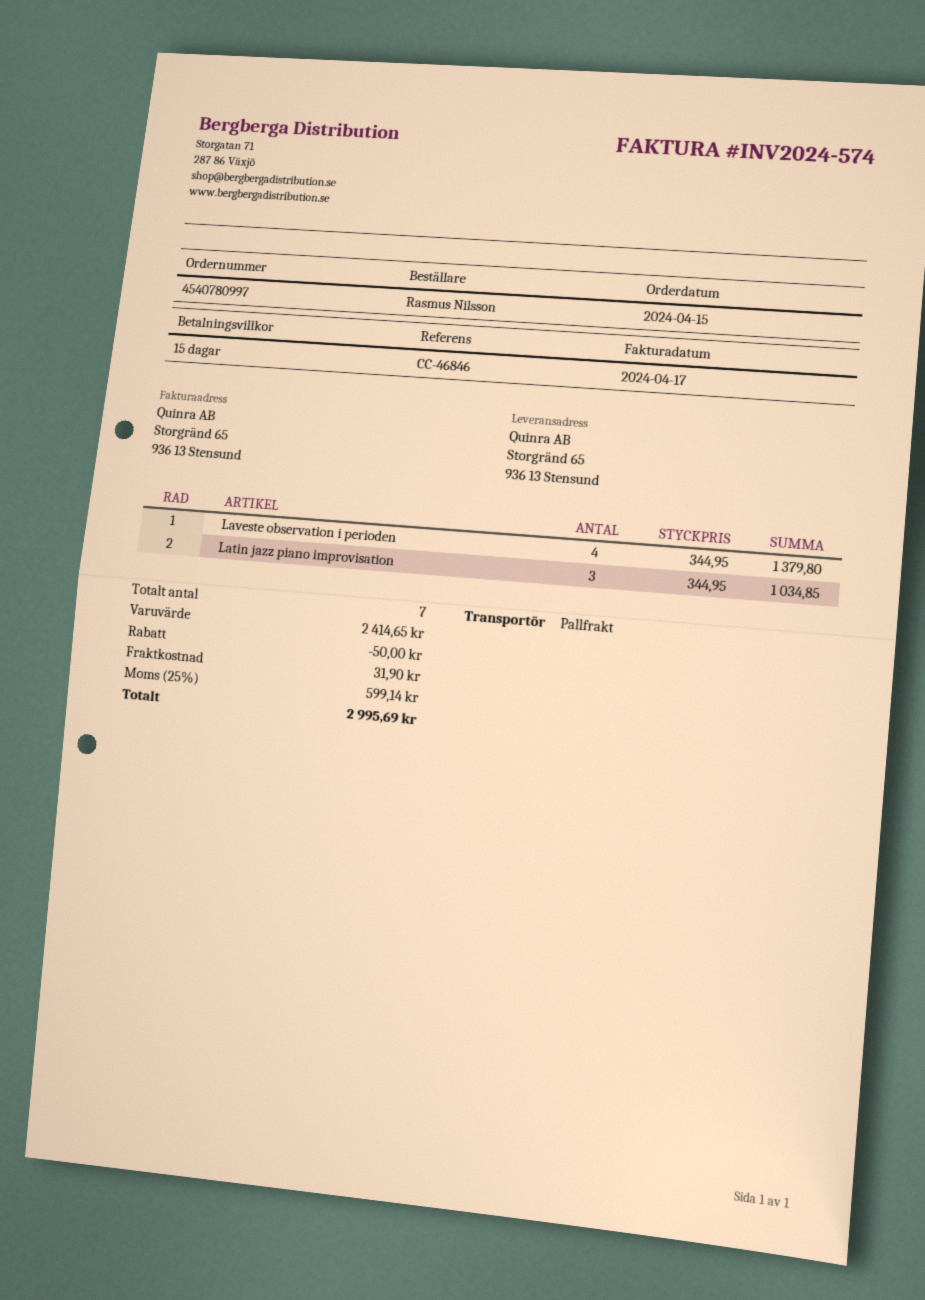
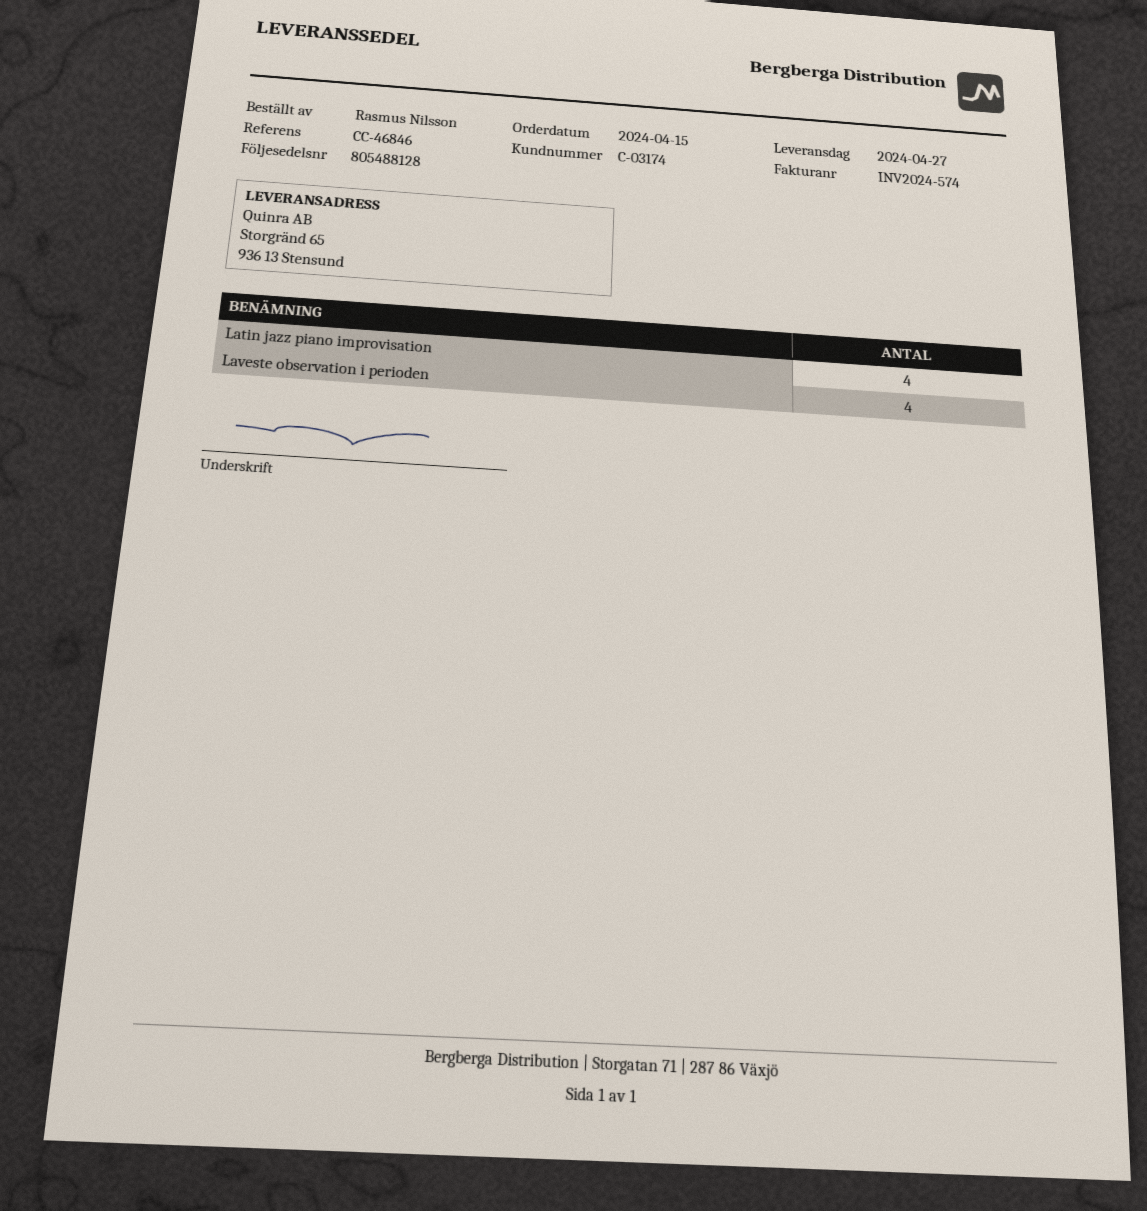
Latin jazz piano improvisation: 3 -> 4

